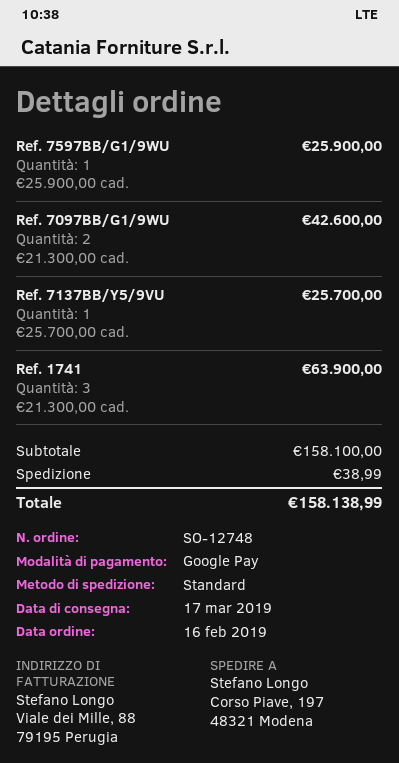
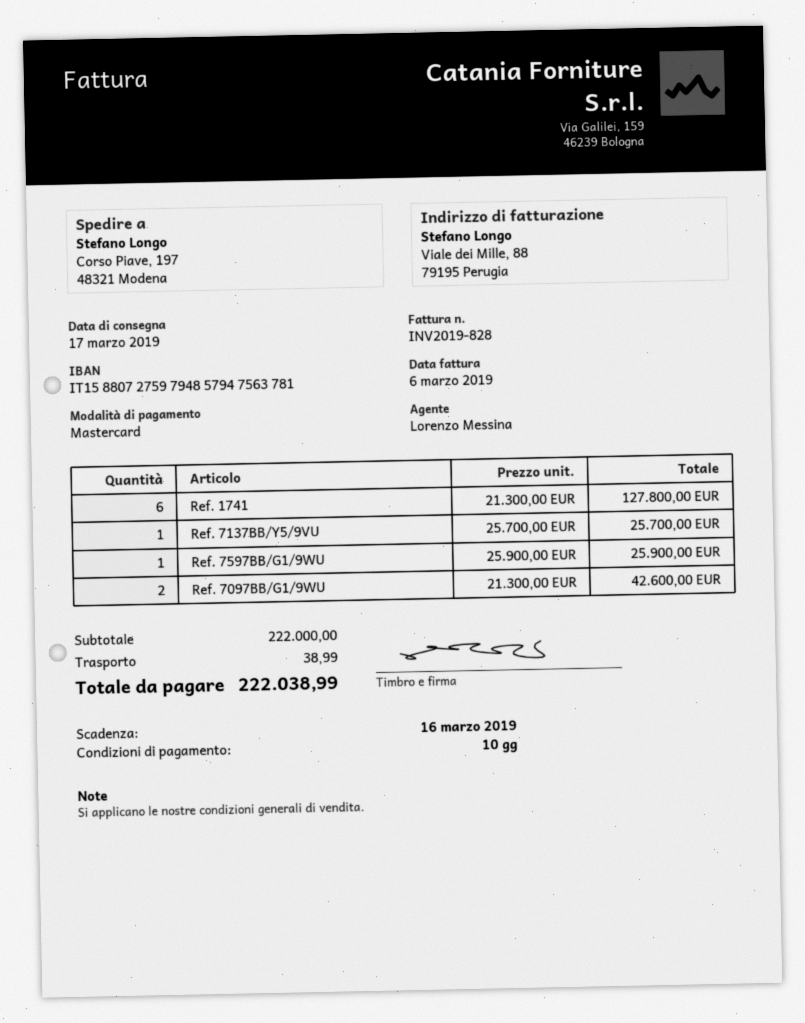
payment method: Google Pay -> Mastercard
Ref. 1741: 3 x 21300.00 = 63900.00 -> 6 x 21300.00 = 127800.00
subtotal: 158100.00 -> 222000.00
total: 158138.99 -> 222038.99

